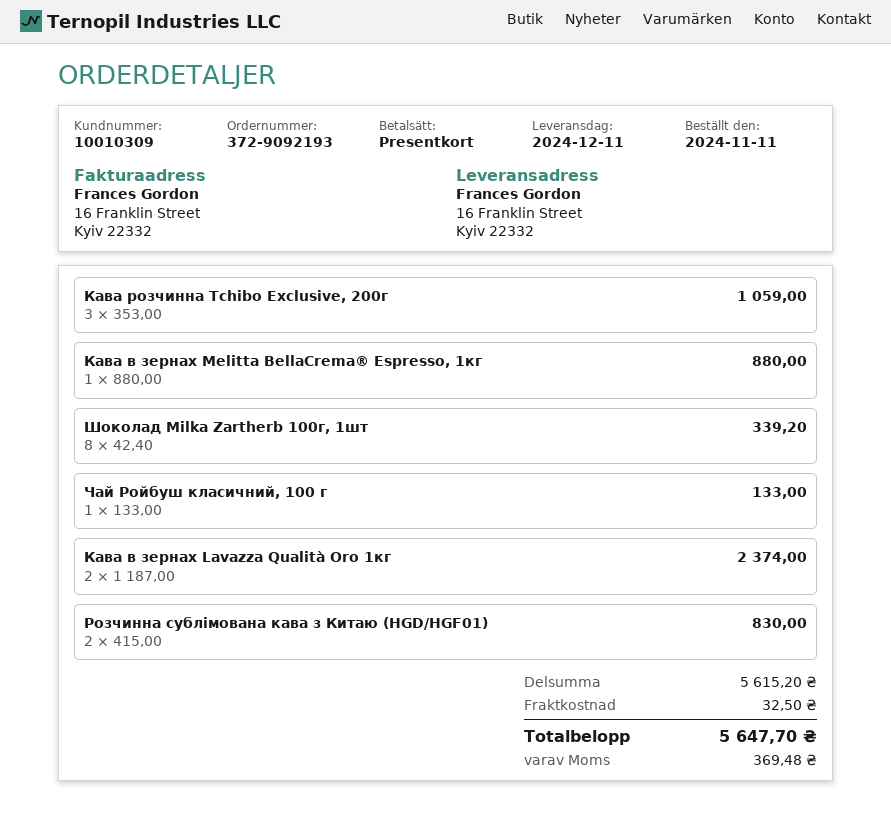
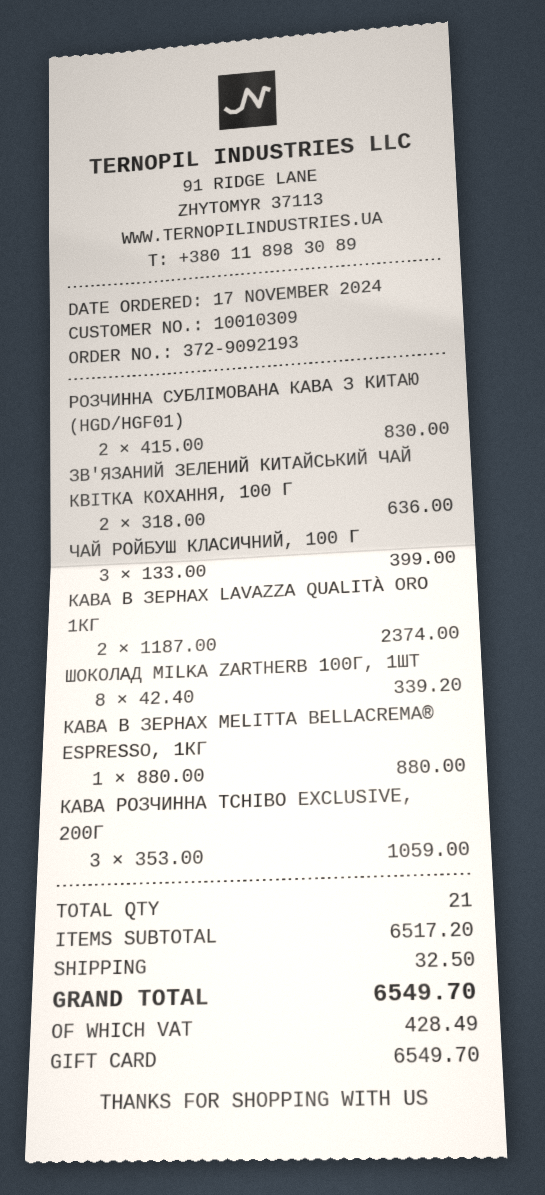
order date: 2024-11-11 -> 2024-11-17
Чай Ройбуш класичний, 100 г: 1 x 133.00 = 133.00 -> 3 x 133.00 = 399.00
ЗВ'ЯЗАНИЙ ЗЕЛЕНИЙ КИТАЙСЬКИЙ ЧАЙ КВІТКА КОХАННЯ, 100 Г: none -> 2 x 318.00 = 636.00
subtotal: 5615.20 -> 6517.20
tax: 369.48 -> 428.49
total: 5647.70 -> 6549.70

